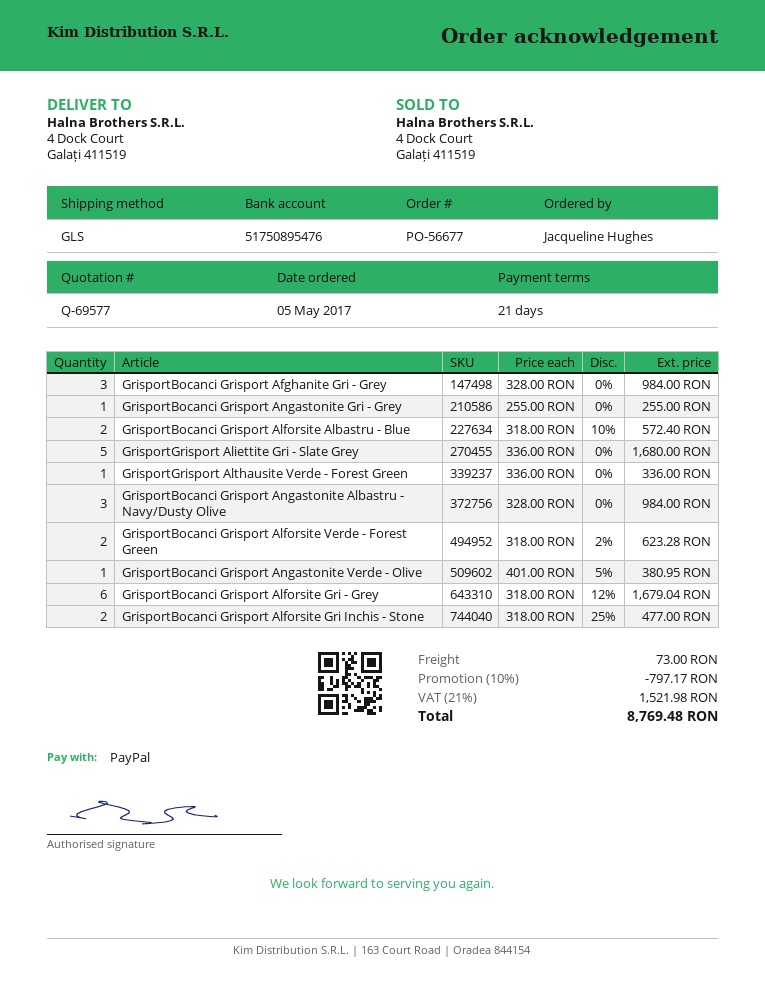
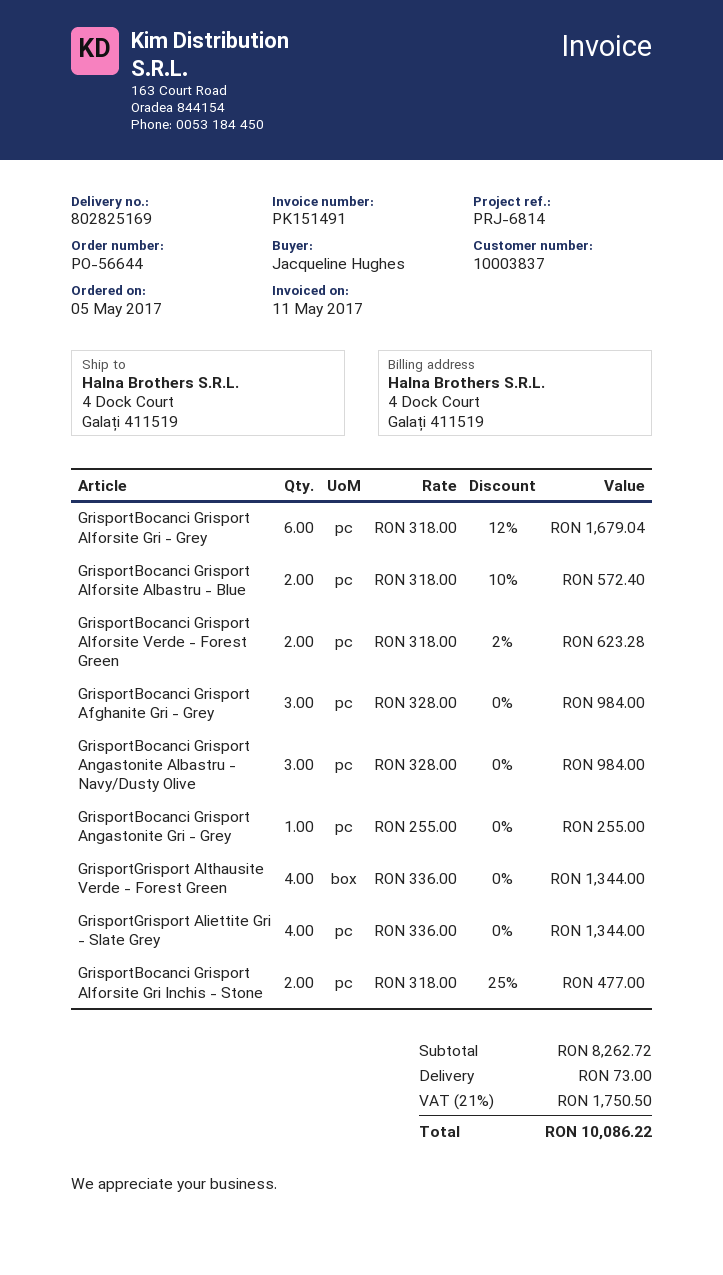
order number: PO-56677 -> PO-56644
GrisportGrisport Aliettite Gri - Slate Grey: 5 x 336.00 = 1680.00 -> 4 x 336.00 = 1344.00
GrisportGrisport Althausite Verde - Forest Green: 1 x 336.00 = 336.00 -> 4 x 336.00 = 1344.00
GrisportBocanci Grisport Angastonite Verde - Olive: 1 x 401.00 - 5% = 380.95 -> none
discount: 10% = 797.17 -> none
tax: 21% = 1521.98 -> 21% = 1750.50
total: 8769.48 -> 10086.22

